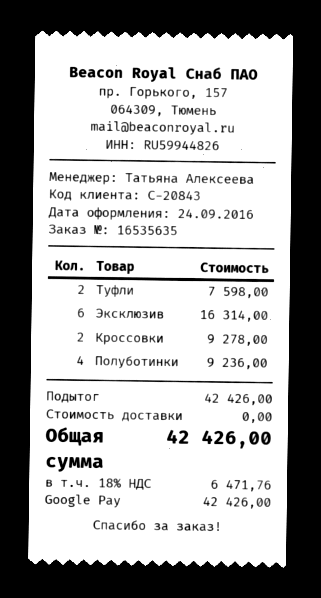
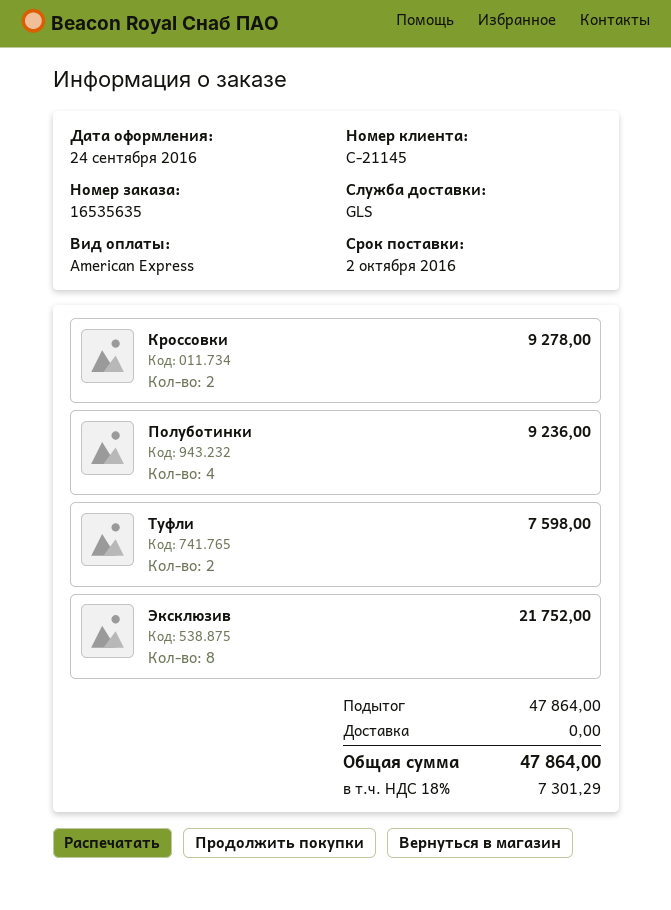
customer number: C-20843 -> C-21145
payment method: Google Pay -> American Express
Эксклюзив: 6 for 16314.00 -> 8 for 21752.00
subtotal: 42426.00 -> 47864.00
tax: 18% = 6471.76 -> 18% = 7301.29
total: 42426.00 -> 47864.00

